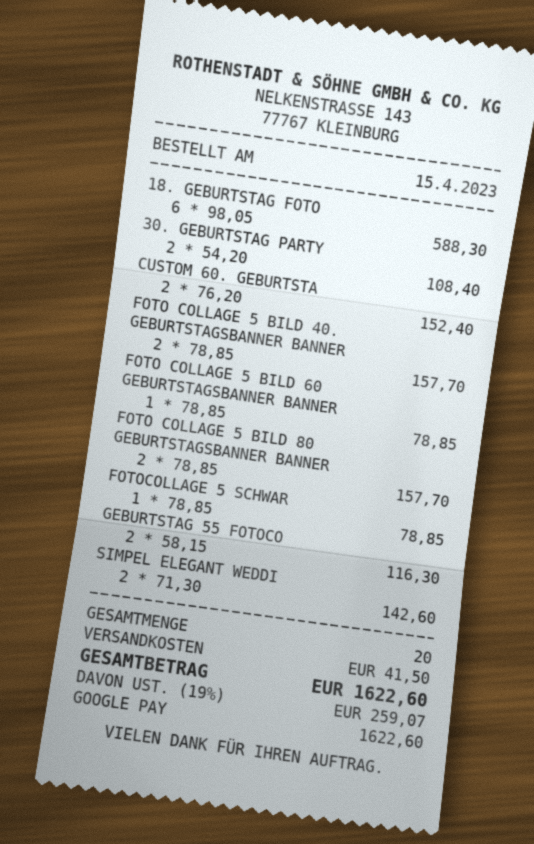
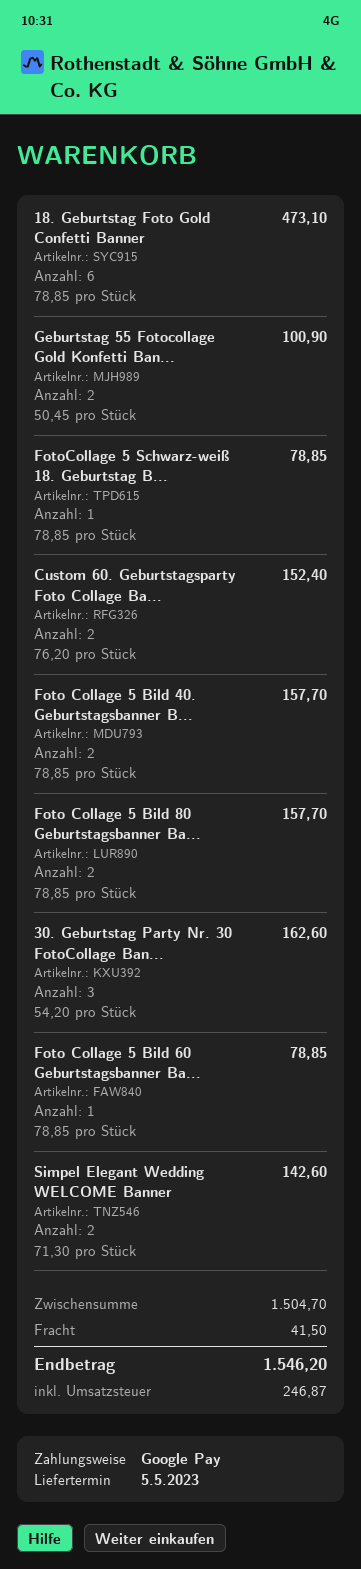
18. GEBURTSTAG FOTO: 6 x 98.05 = 588.30 -> 6 x 78.85 = 473.10
30. GEBURTSTAG PARTY: 2 x 54.20 = 108.40 -> 3 x 54.20 = 162.60
GEBURTSTAG 55 FOTOCO: 2 x 58.15 = 116.30 -> 2 x 50.45 = 100.90
tax: 259.07 -> 246.87
total: 1622.60 -> 1546.20

